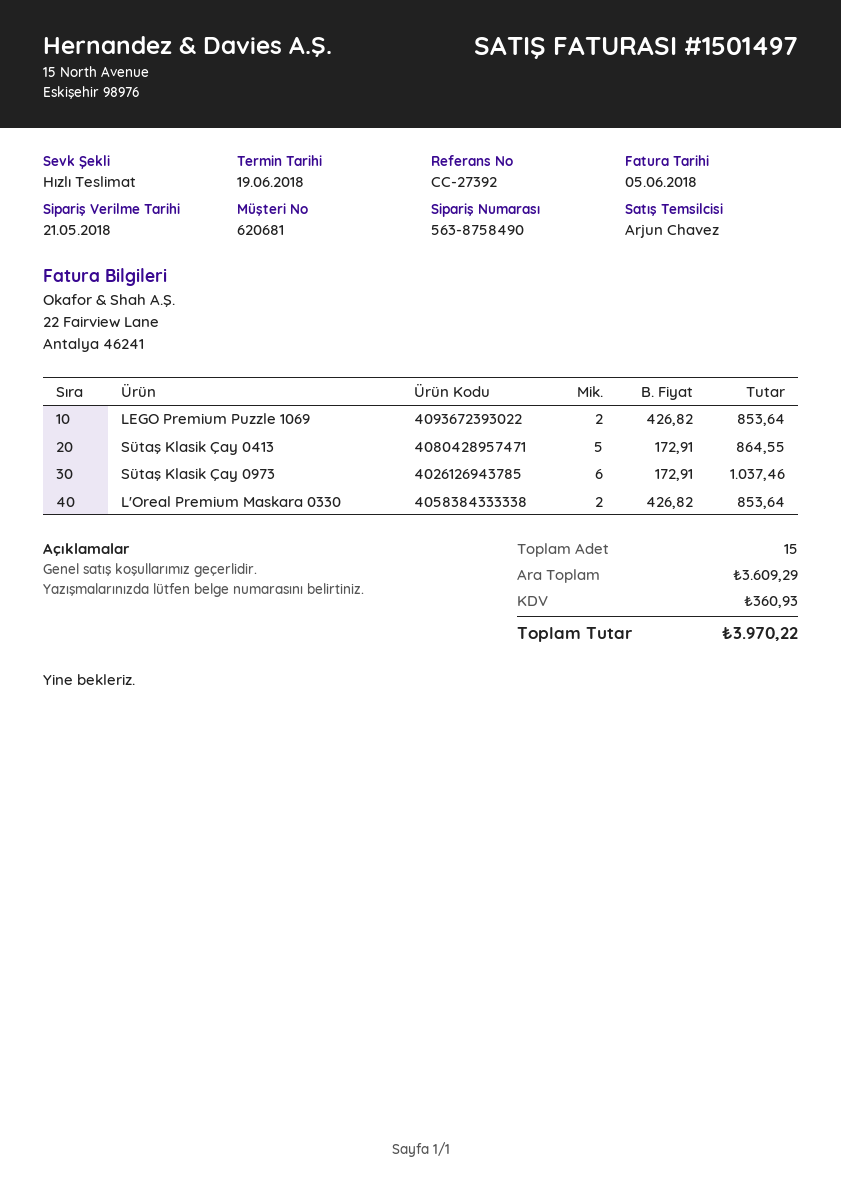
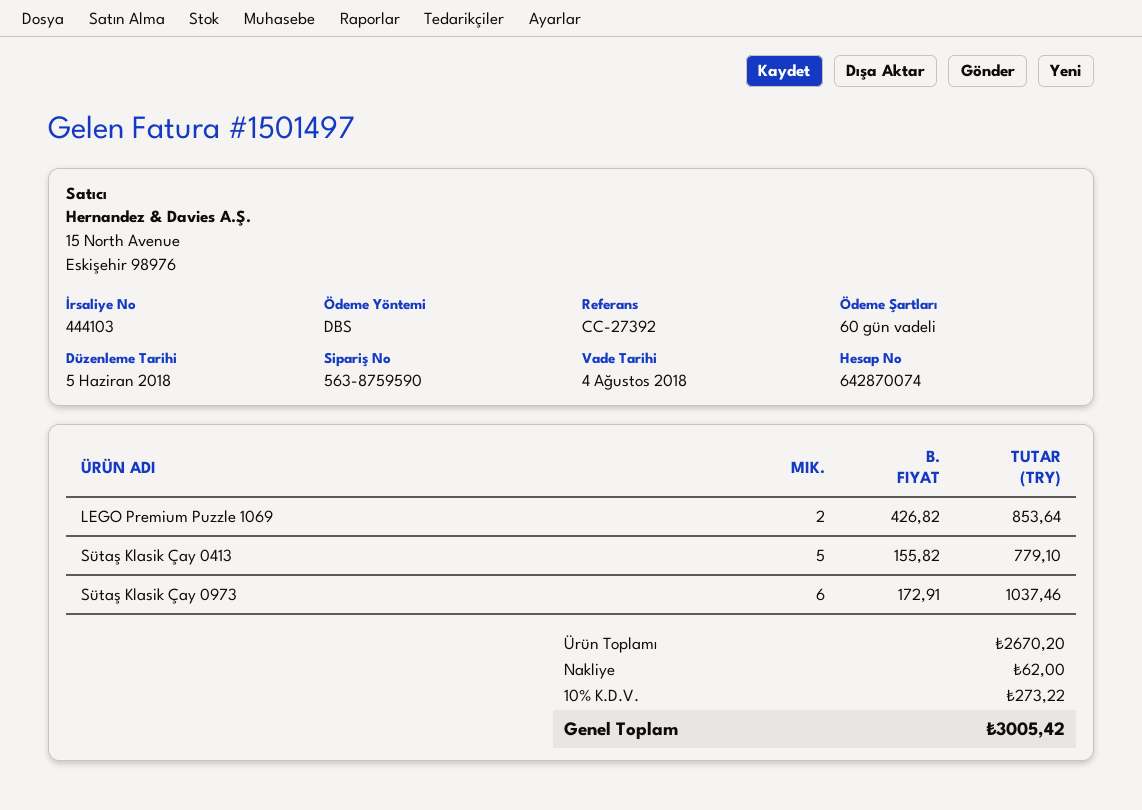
order number: 563-8758490 -> 563-8759590
Sütaş Klasik Çay 0413: 5 x 172.91 = 864.55 -> 5 x 155.82 = 779.10
L'Oreal Premium Maskara 0330: 2 x 426.82 = 853.64 -> none
subtotal: 3609.29 -> 2670.20
shipping: none -> 62.00
tax: 360.93 -> 273.22
total: 3970.22 -> 3005.42

